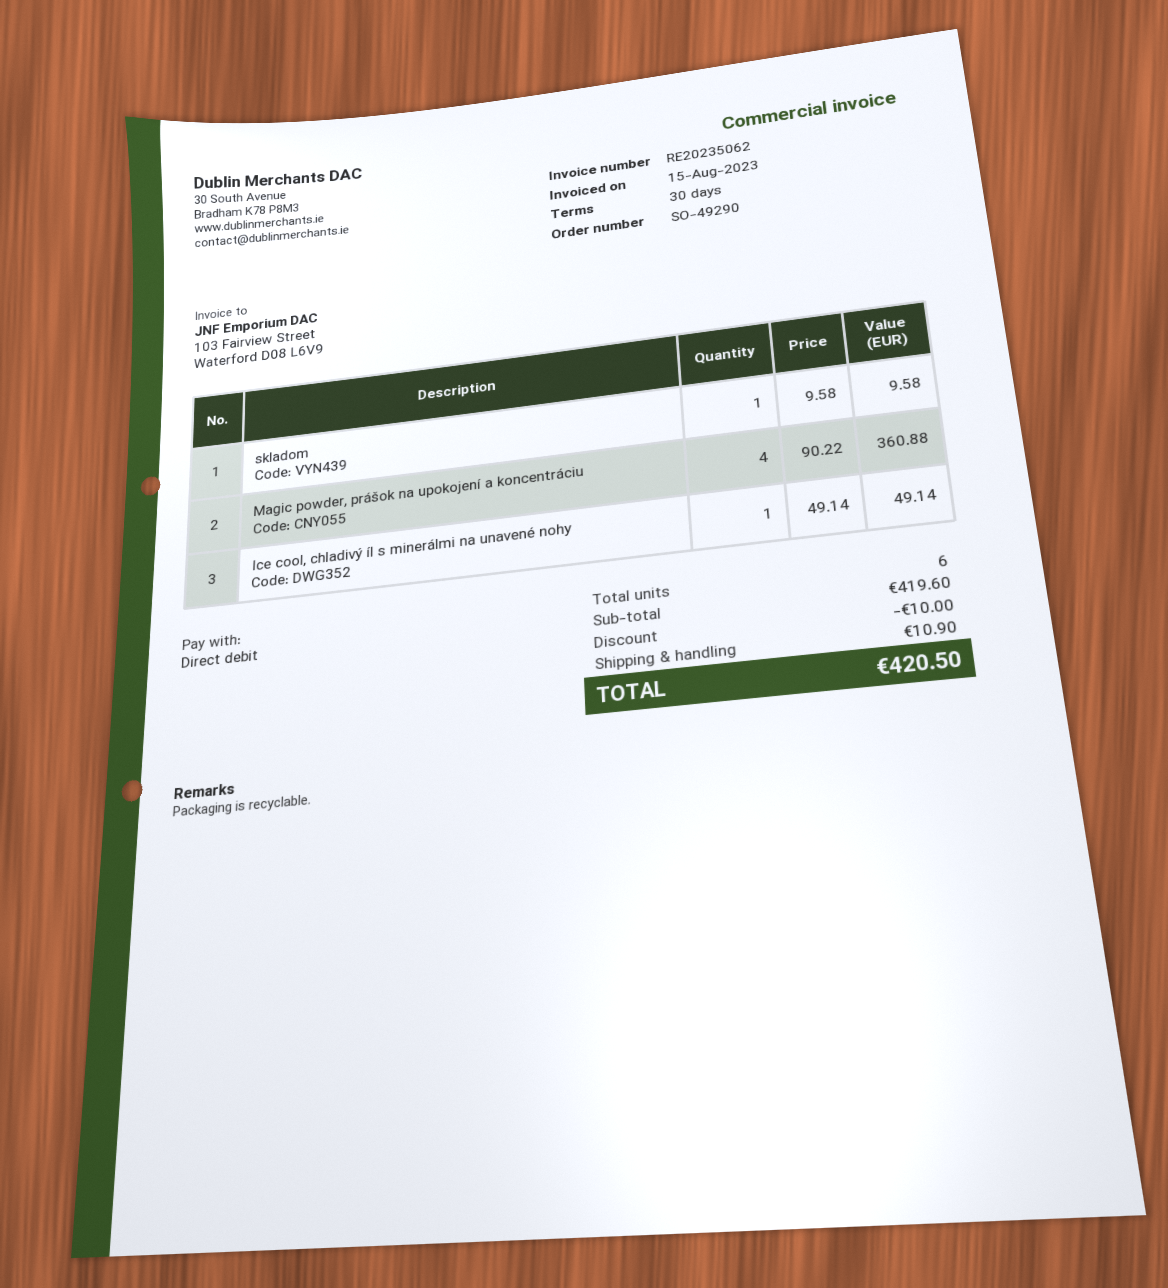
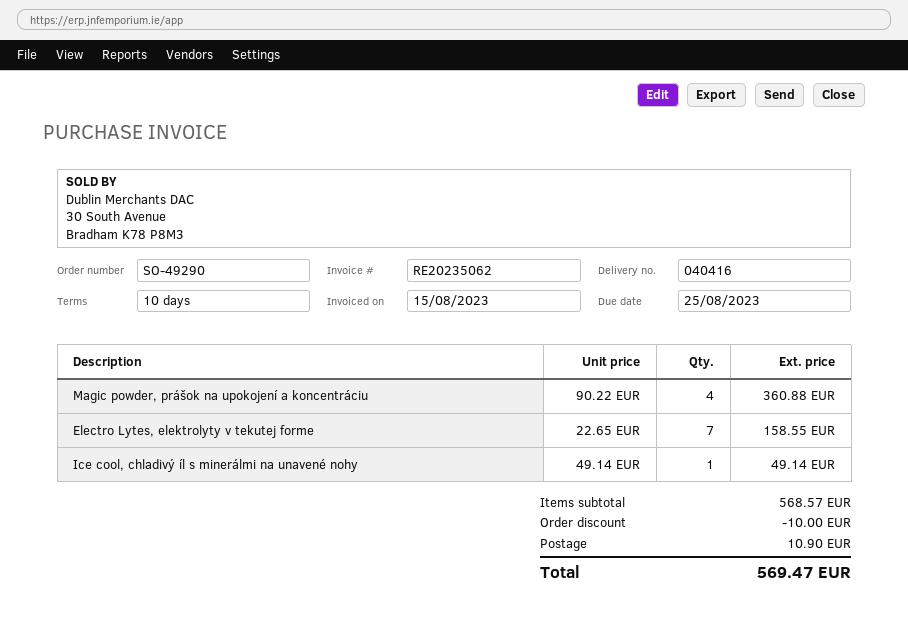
payment terms: 30 days -> 10 days
skladom: 1 x 9.58 = 9.58 -> none
Electro Lytes, elektrolyty v tekutej forme: none -> 7 x 22.65 = 158.55
subtotal: 419.60 -> 568.57
total: 420.50 -> 569.47

